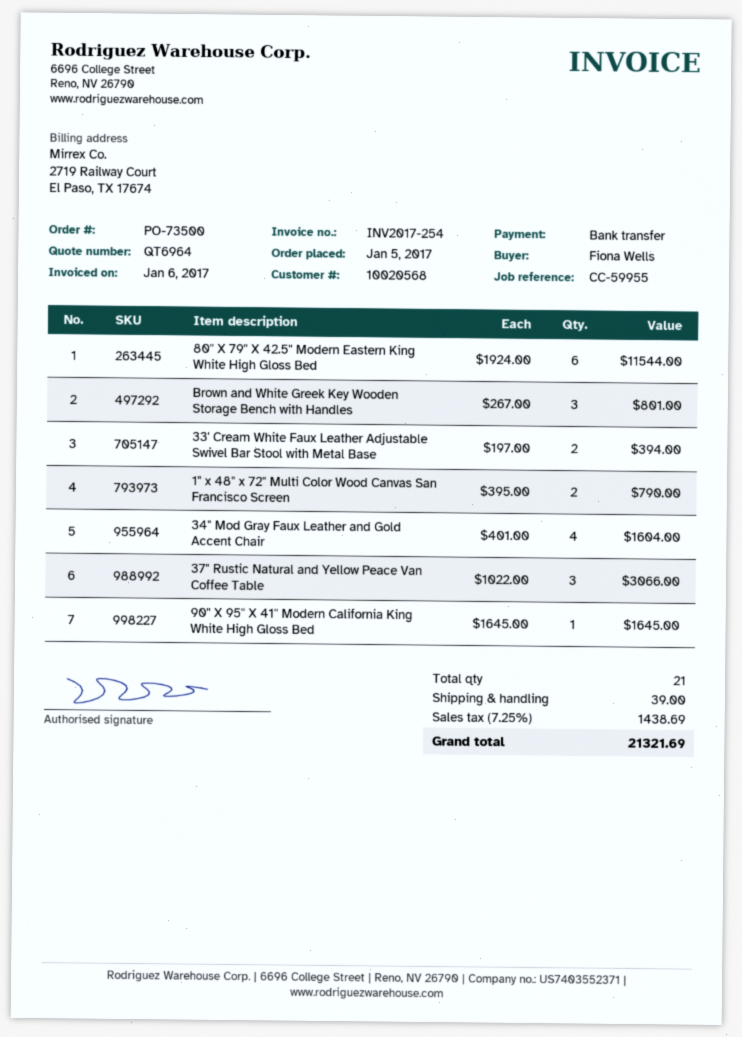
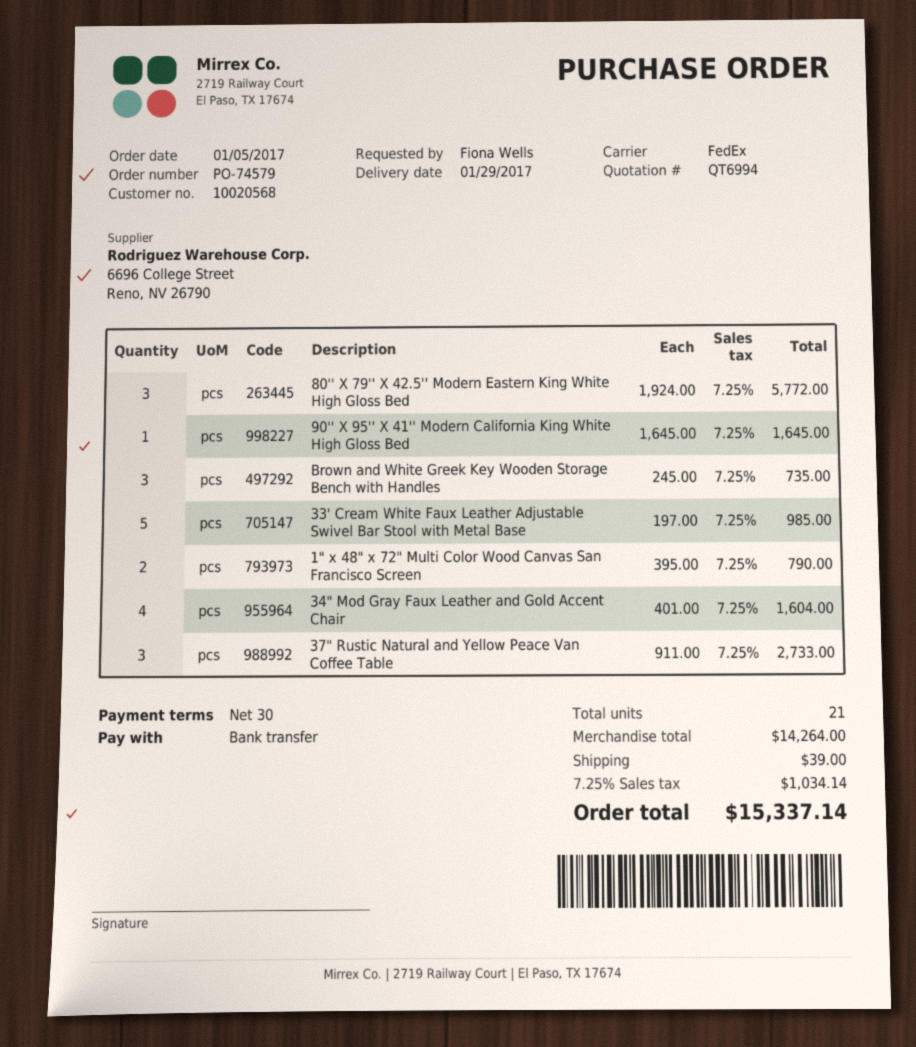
quote number: QT6964 -> QT6994
order number: PO-73500 -> PO-74579
80'' X 79'' X 42.5'' Modern Eastern King White High Gloss Bed: 6 x 1924.00 = 11544.00 -> 3 x 1924.00 = 5772.00
Brown and White Greek Key Wooden Storage Bench with Handles: 3 x 267.00 = 801.00 -> 3 x 245.00 = 735.00
33' Cream White Faux Leather Adjustable Swivel Bar Stool with Metal Base: 2 x 197.00 = 394.00 -> 5 x 197.00 = 985.00
37" Rustic Natural and Yellow Peace Van Coffee Table: 3 x 1022.00 = 3066.00 -> 3 x 911.00 = 2733.00
tax: 7.25% = 1438.69 -> 7.25% = 1034.14
total: 21321.69 -> 15337.14

